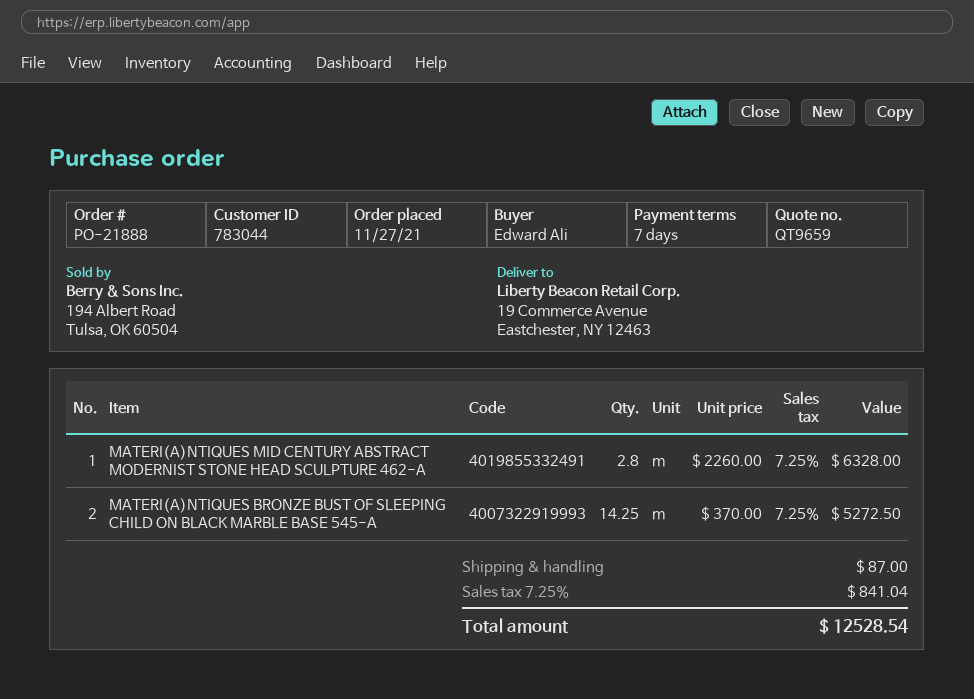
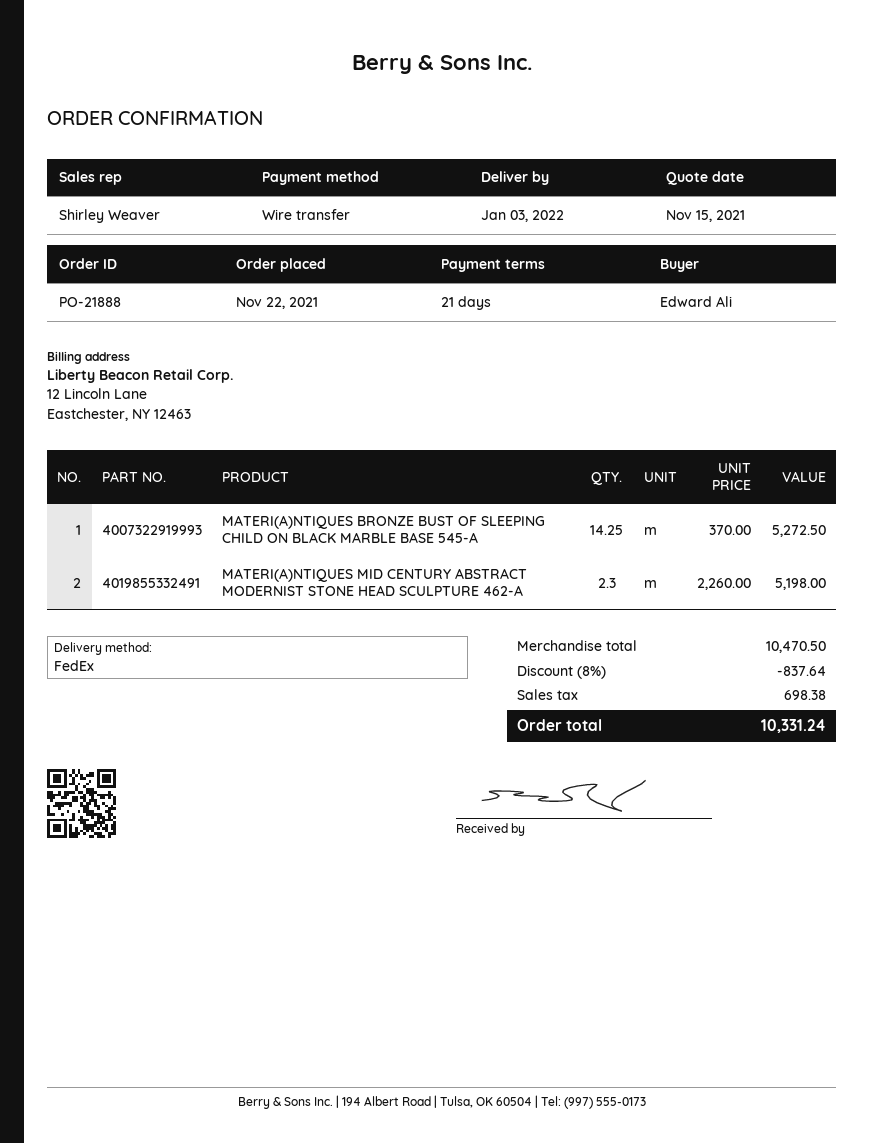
order date: 2021-11-27 -> 2021-11-22
payment terms: 7 days -> 21 days
MATERI(A)NTIQUES MID CENTURY ABSTRACT MODERNIST STONE HEAD SCULPTURE 462-A: 2.8 x 2260.00 = 6328.00 -> 2.3 x 2260.00 = 5198.00
discount: none -> 8% = 837.64
shipping: 87.00 -> none
tax: 841.04 -> 698.38
total: 12528.54 -> 10331.24

